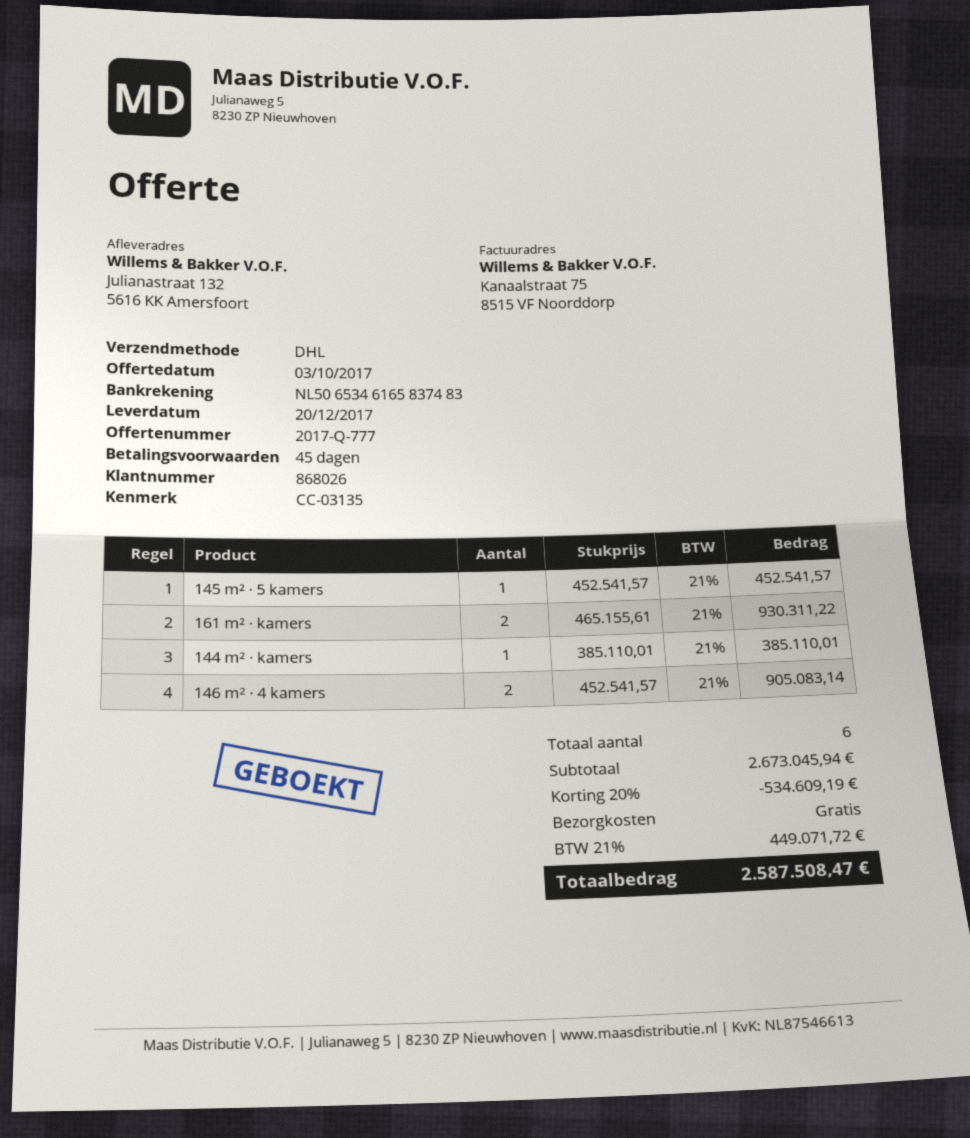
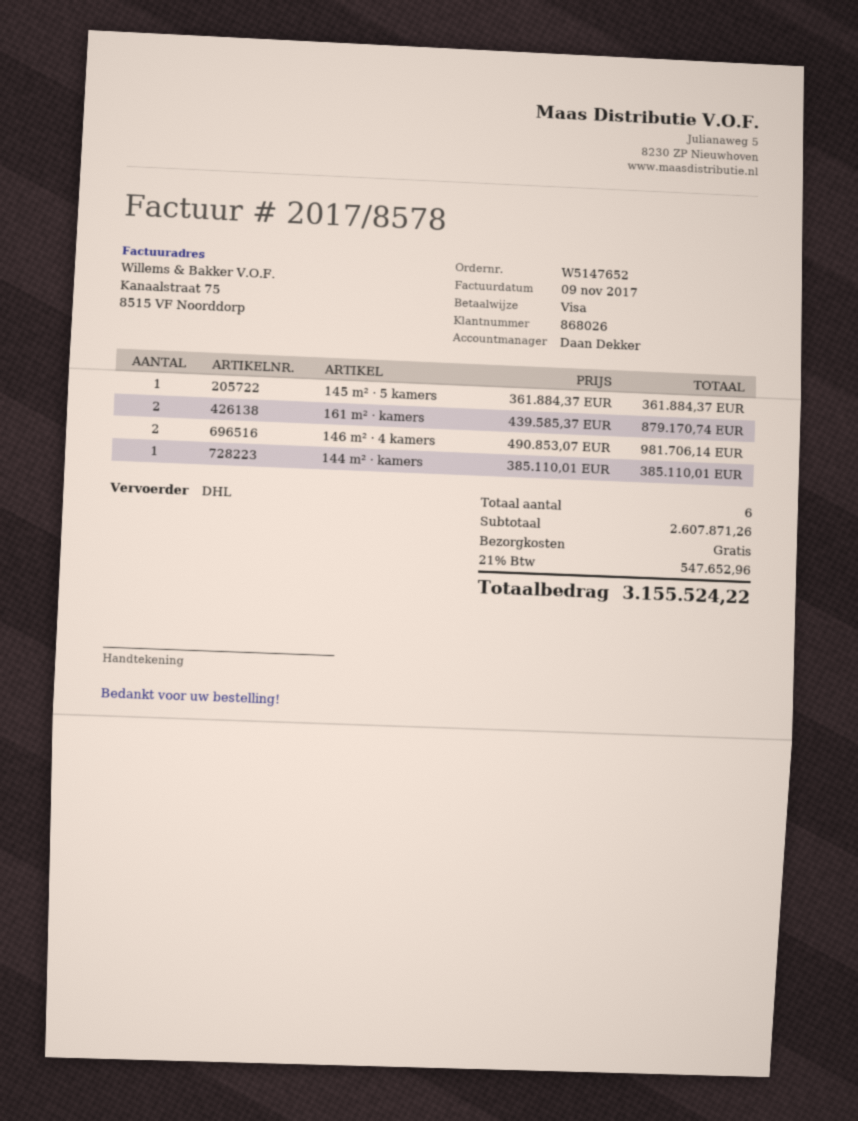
145 m² · 5 kamers: 1 x 452541.57 = 452541.57 -> 1 x 361884.37 = 361884.37
161 m² · kamers: 2 x 465155.61 = 930311.22 -> 2 x 439585.37 = 879170.74
146 m² · 4 kamers: 2 x 452541.57 = 905083.14 -> 2 x 490853.07 = 981706.14
subtotal: 2673045.94 -> 2607871.26
discount: 20% = 534609.19 -> none
tax: 21% = 449071.72 -> 21% = 547652.96
total: 2587508.47 -> 3155524.22

